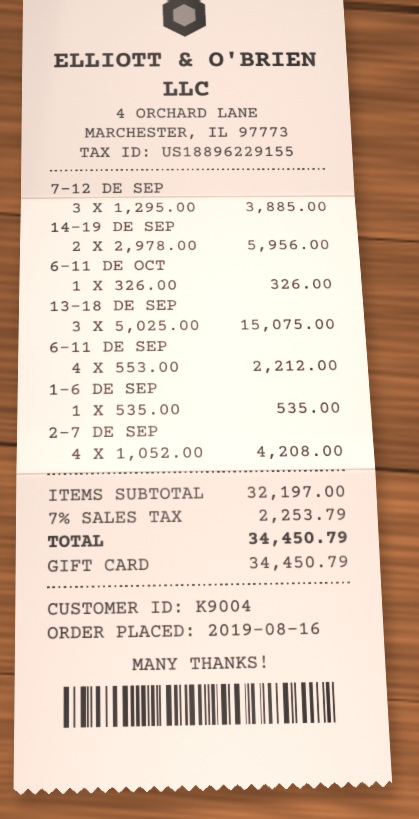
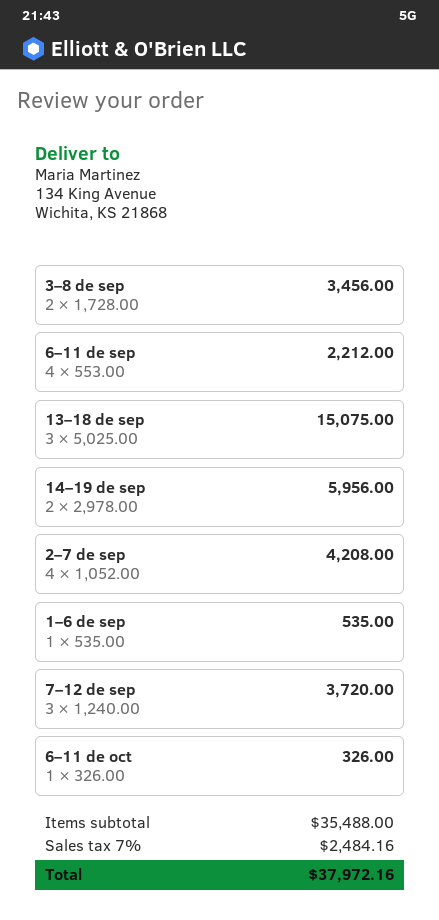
7–12 DE SEP: 3 x 1295.00 = 3885.00 -> 3 x 1240.00 = 3720.00
3–8 de sep: none -> 2 x 1728.00 = 3456.00
subtotal: 32197.00 -> 35488.00
tax: 7% = 2253.79 -> 7% = 2484.16
total: 34450.79 -> 37972.16

